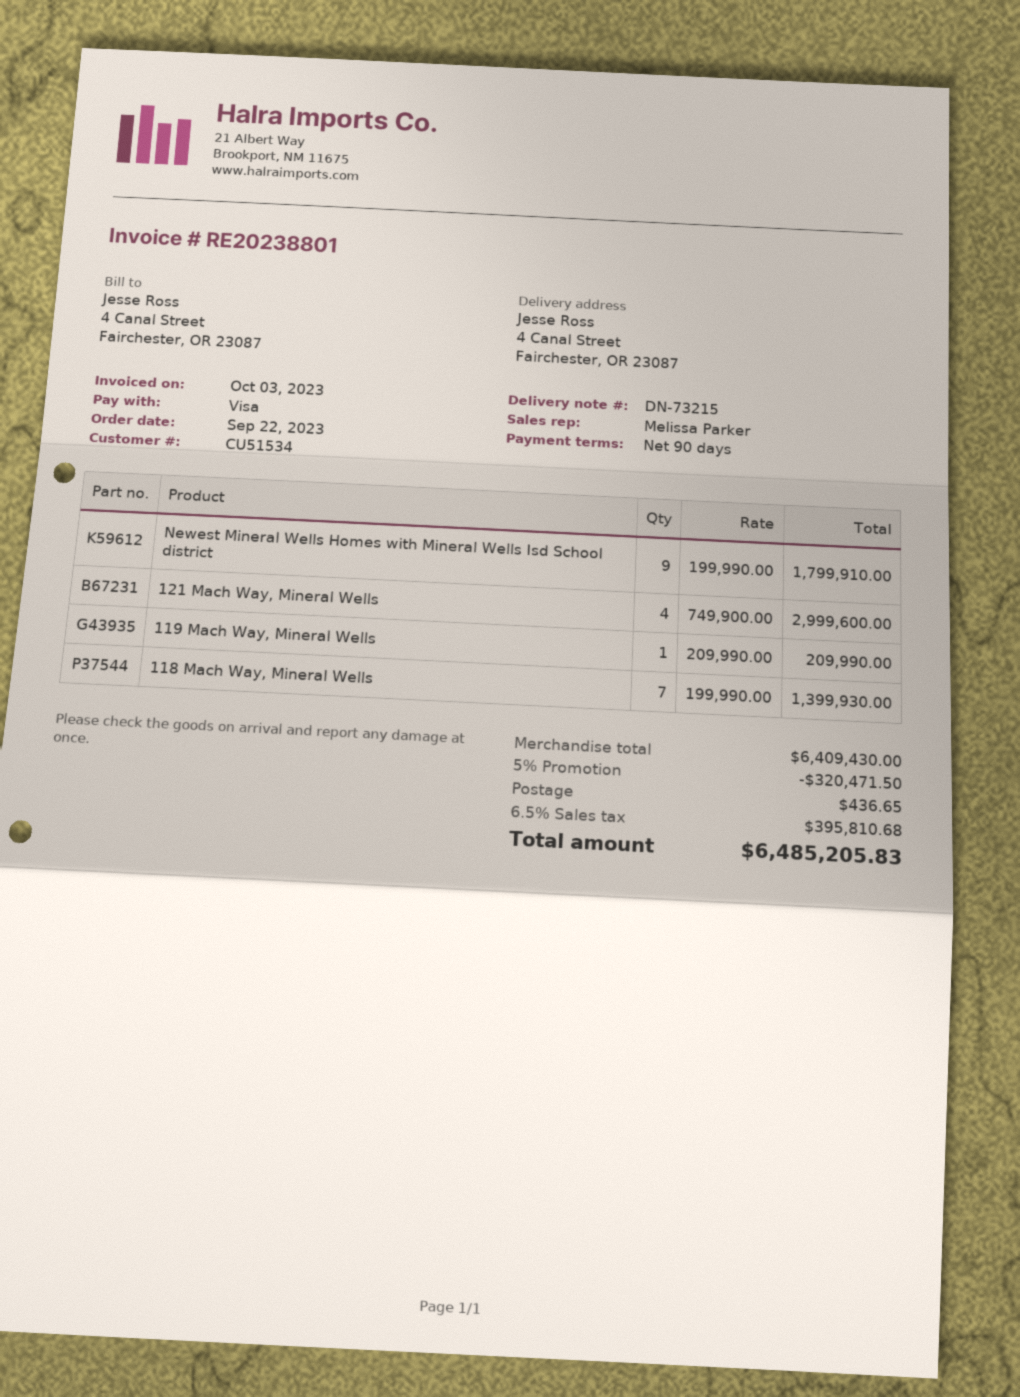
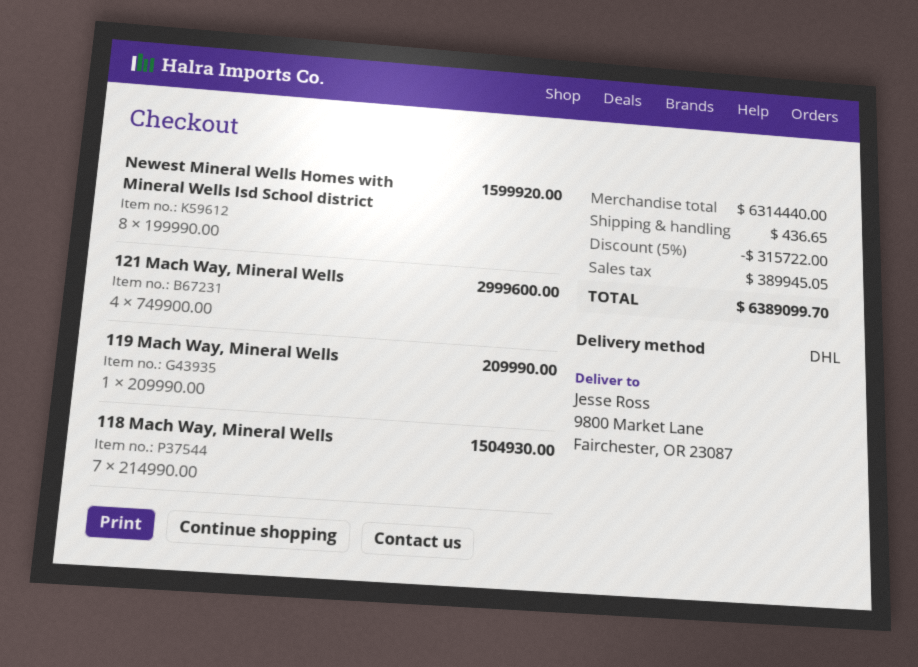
ship to: 4 Canal Street, Fairchester, OR 23087 -> 9800 Market Lane, Fairchester, OR 23087
Newest Mineral Wells Homes with Mineral Wells Isd School district: 9 x 199990.00 = 1799910.00 -> 8 x 199990.00 = 1599920.00
118 Mach Way, Mineral Wells: 7 x 199990.00 = 1399930.00 -> 7 x 214990.00 = 1504930.00
subtotal: 6409430.00 -> 6314440.00
discount: 5% = 320471.50 -> 5% = 315722.00
tax: 395810.68 -> 389945.05
total: 6485205.83 -> 6389099.70

